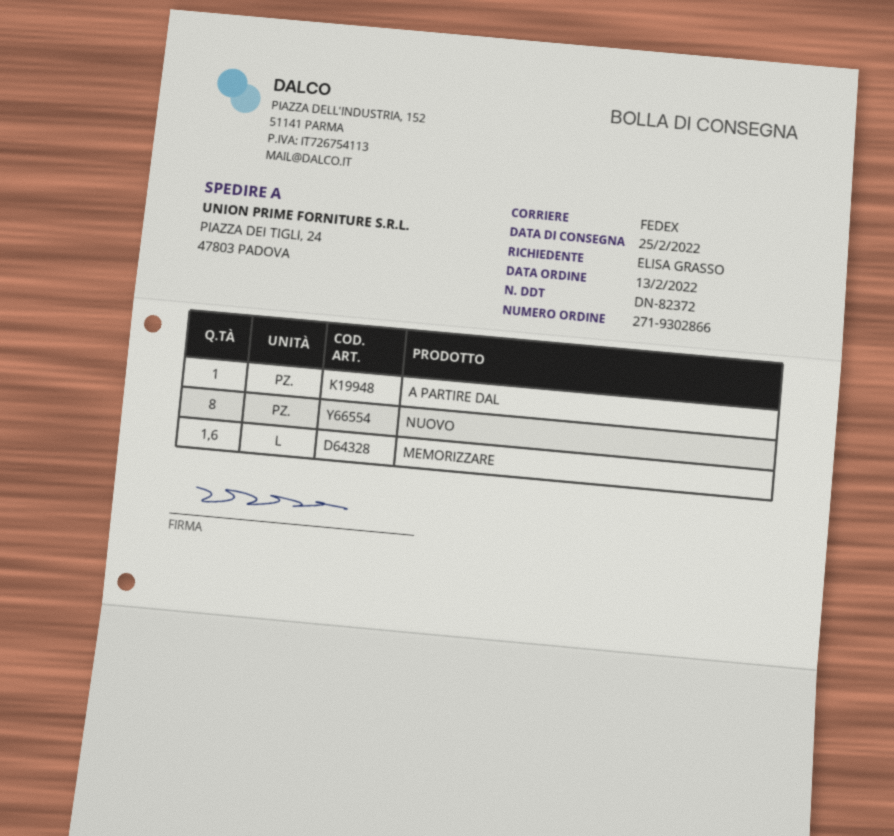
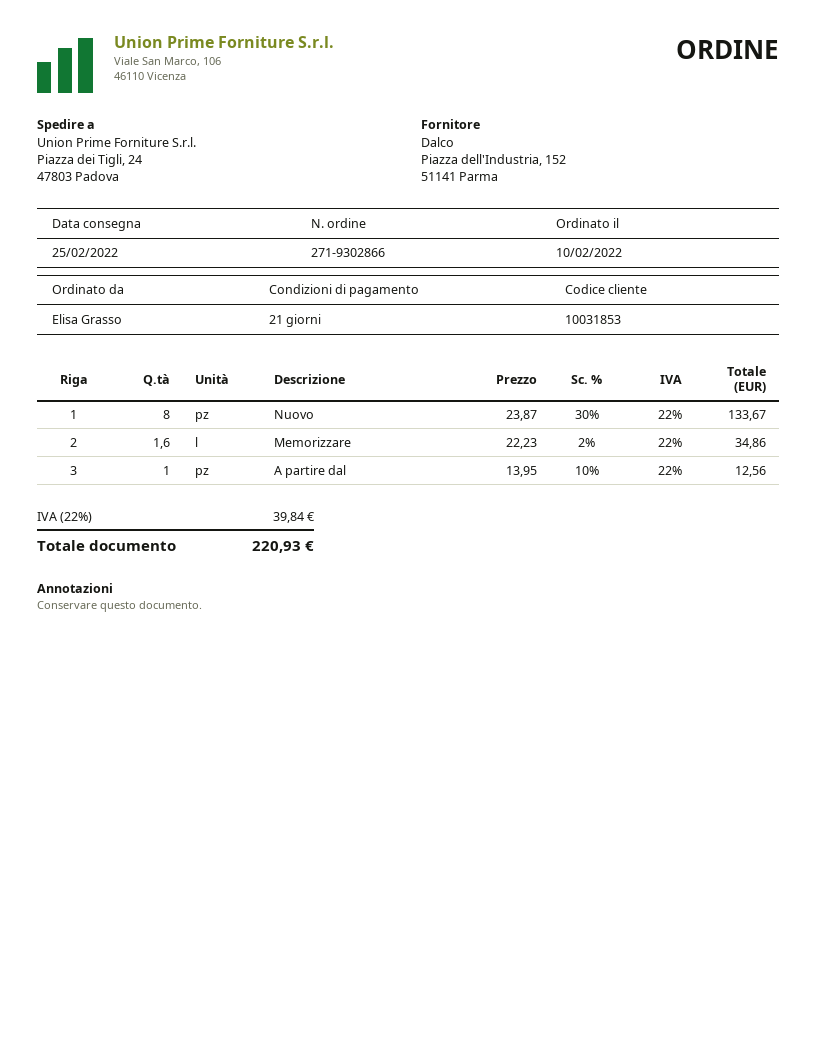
order date: 2022-02-13 -> 2022-02-10

